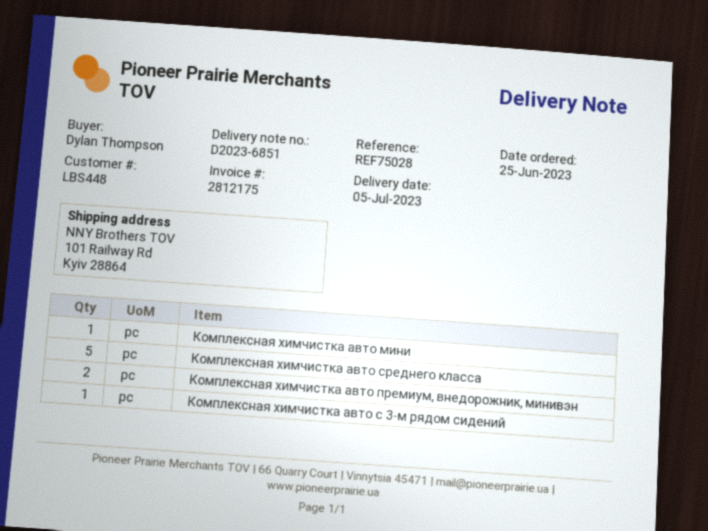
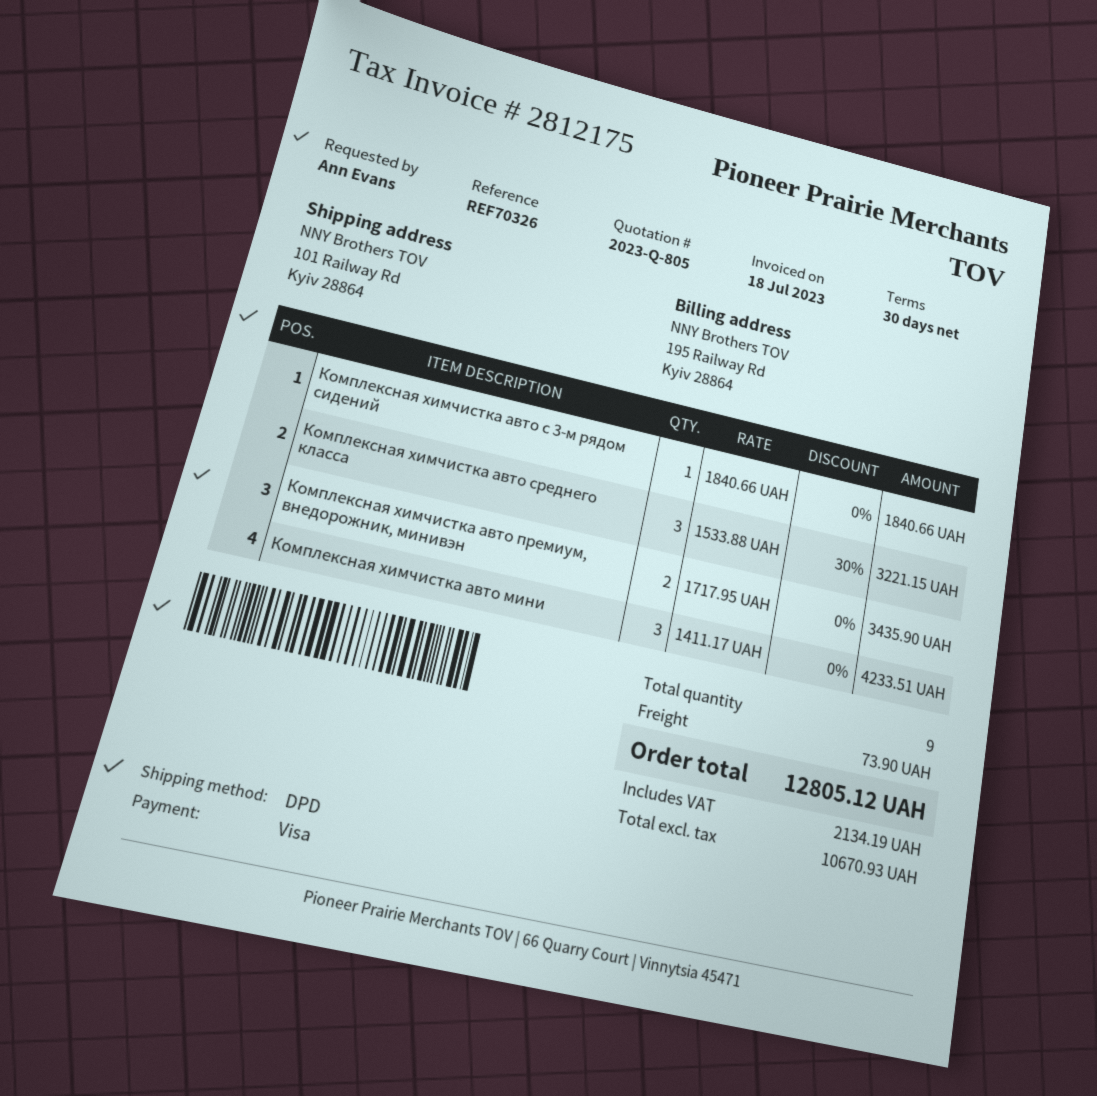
reference: REF75028 -> REF70326
ordered by: Dylan Thompson -> Ann Evans
Комплексная химчистка авто мини: 1 -> 3
Комплексная химчистка авто среднего класса: 5 -> 3

